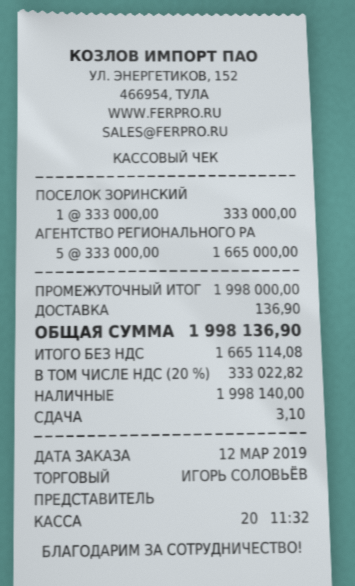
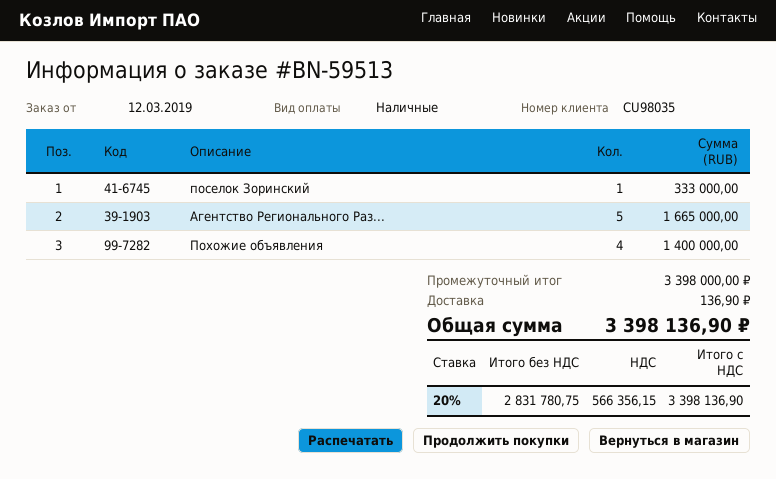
Похожие объявления: none -> 4 for 1400000.00
subtotal: 1998000.00 -> 3398000.00
net: 1665114.08 -> 2831780.75
tax: 20% = 333022.82 -> 20% = 566356.15
total: 1998136.90 -> 3398136.90

